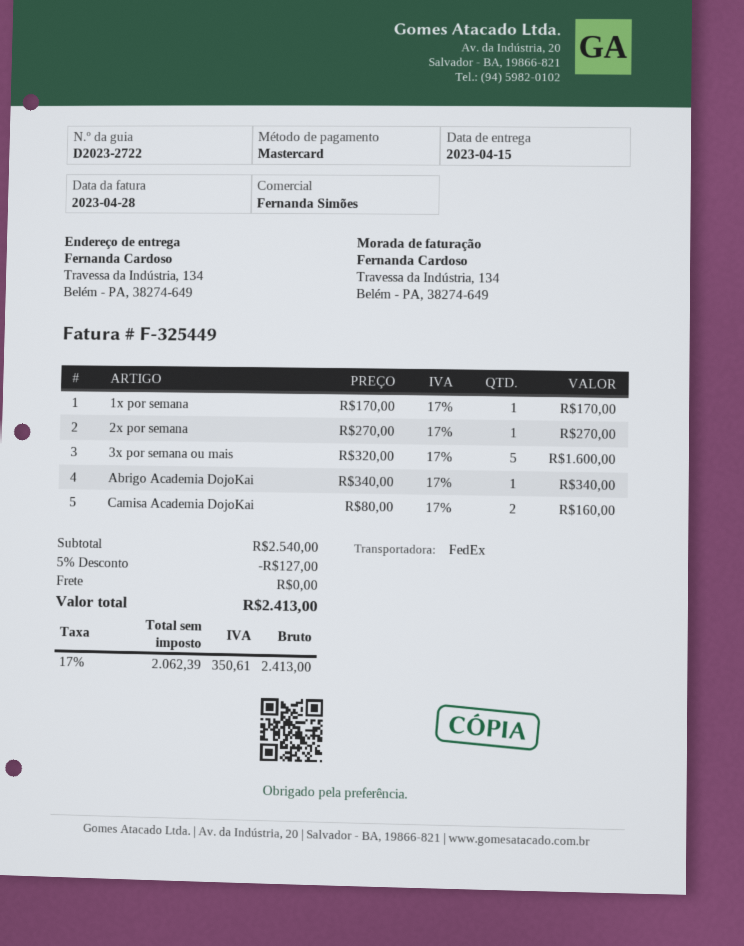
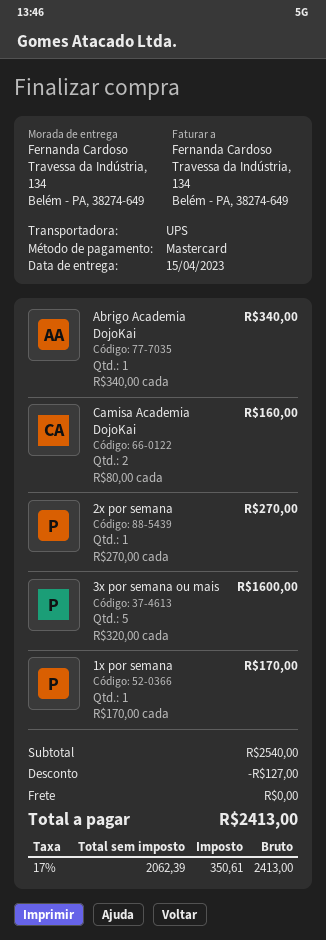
shipping method: FedEx -> UPS

